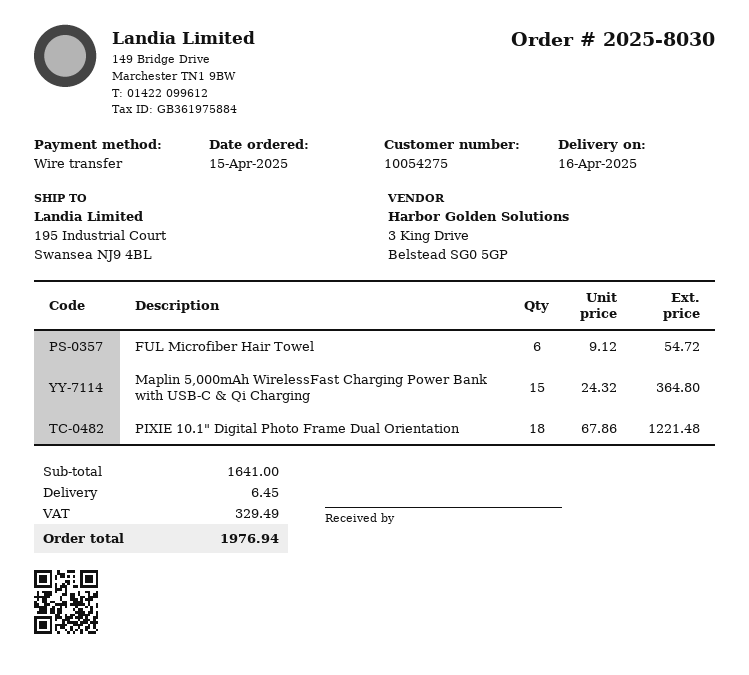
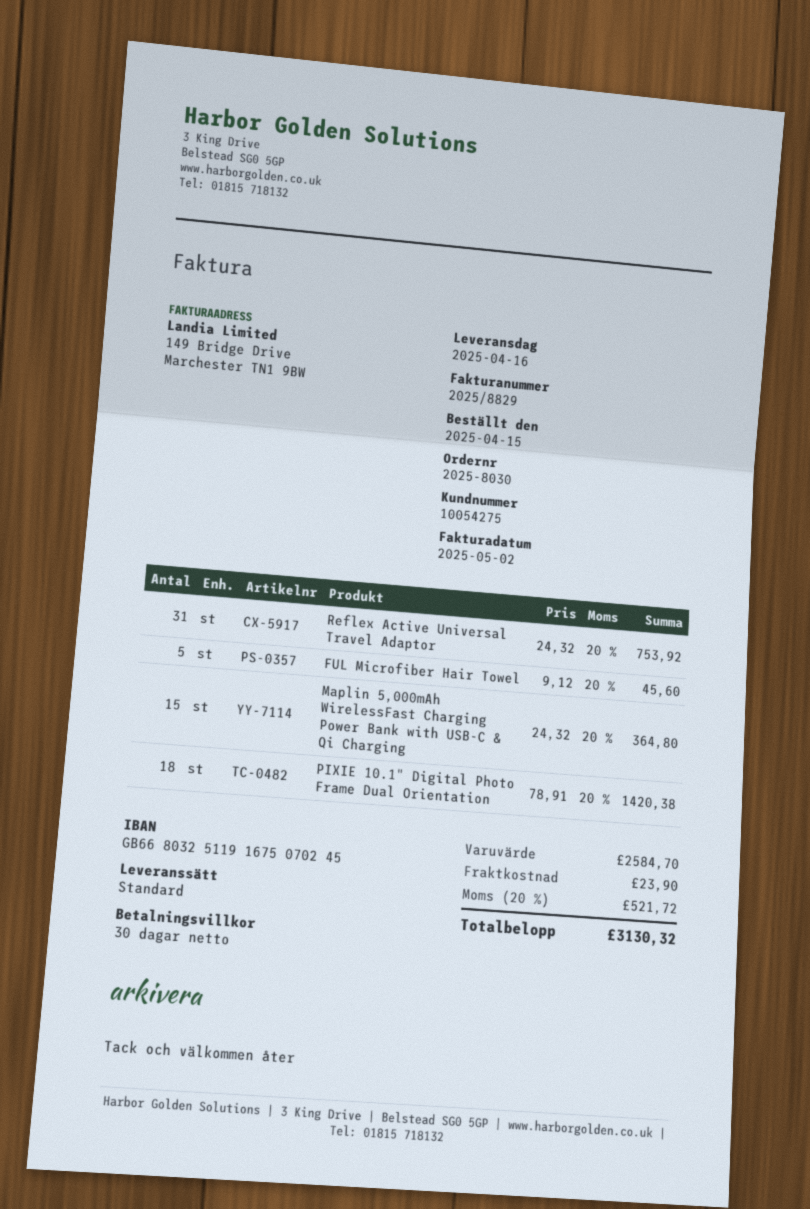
FUL Microfiber Hair Towel: 6 x 9.12 = 54.72 -> 5 x 9.12 = 45.60
PIXIE 10.1" Digital Photo Frame Dual Orientation: 18 x 67.86 = 1221.48 -> 18 x 78.91 = 1420.38
Reflex Active Universal Travel Adaptor: none -> 31 x 24.32 = 753.92
subtotal: 1641.00 -> 2584.70
shipping: 6.45 -> 23.90
tax: 329.49 -> 521.72
total: 1976.94 -> 3130.32

